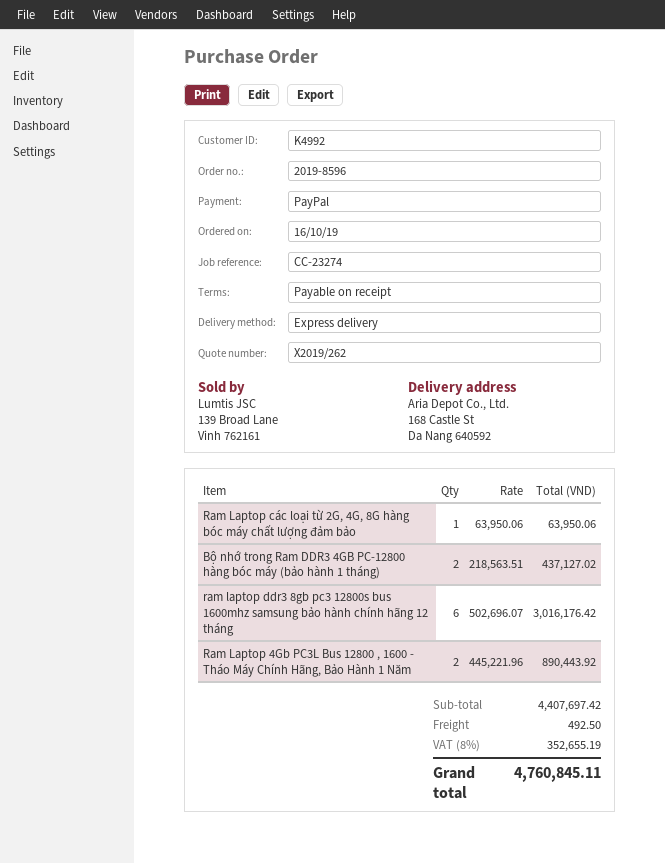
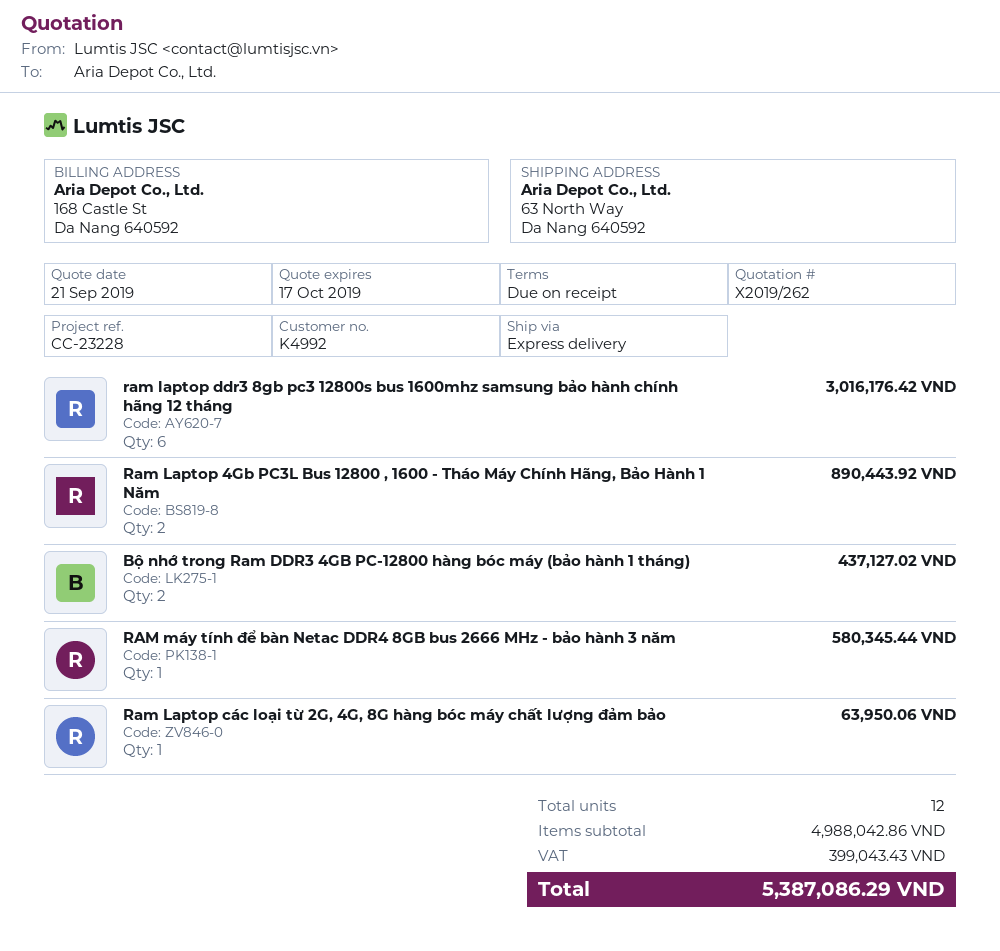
reference: CC-23274 -> CC-23228
ship to: 168 Castle St, Da Nang 640592 -> 63 North Way, Da Nang 640592
RAM máy tính để bàn Netac DDR4 8GB bus 2666 MHz - bảo hành 3 năm: none -> 1 for 580345.44
subtotal: 4407697.42 -> 4988042.86
shipping: 492.50 -> none
tax: 352655.19 -> 399043.43
total: 4760845.11 -> 5387086.29

